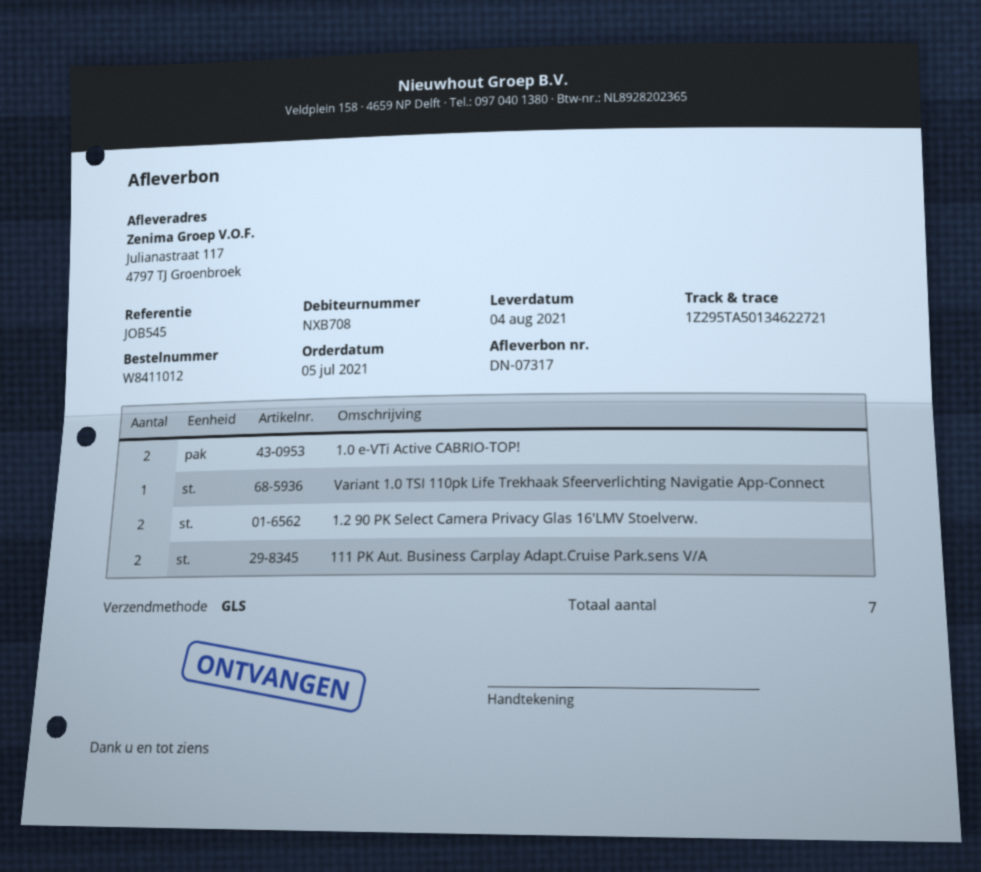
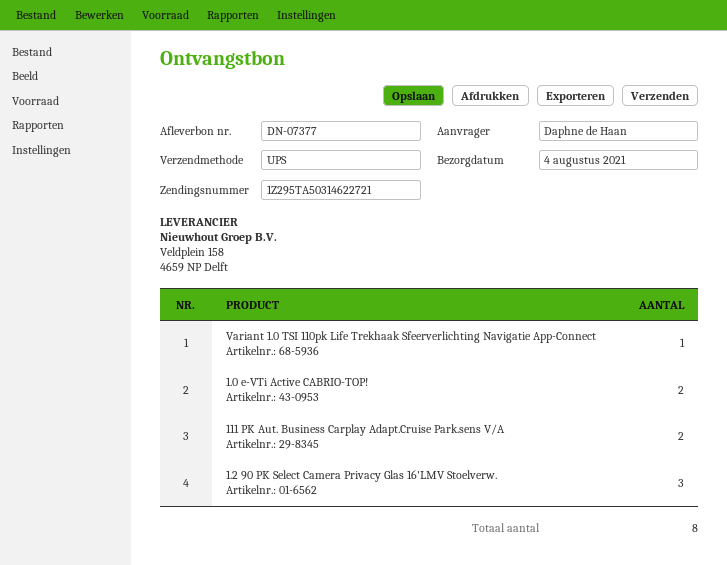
delivery note number: DN-07317 -> DN-07377
shipping method: GLS -> UPS
tracking number: 1Z295TA50134622721 -> 1Z295TA50314622721
1.2 90 PK Select Camera Privacy Glas 16'LMV Stoelverw.: 2 -> 3
total quantity: 7 -> 8

